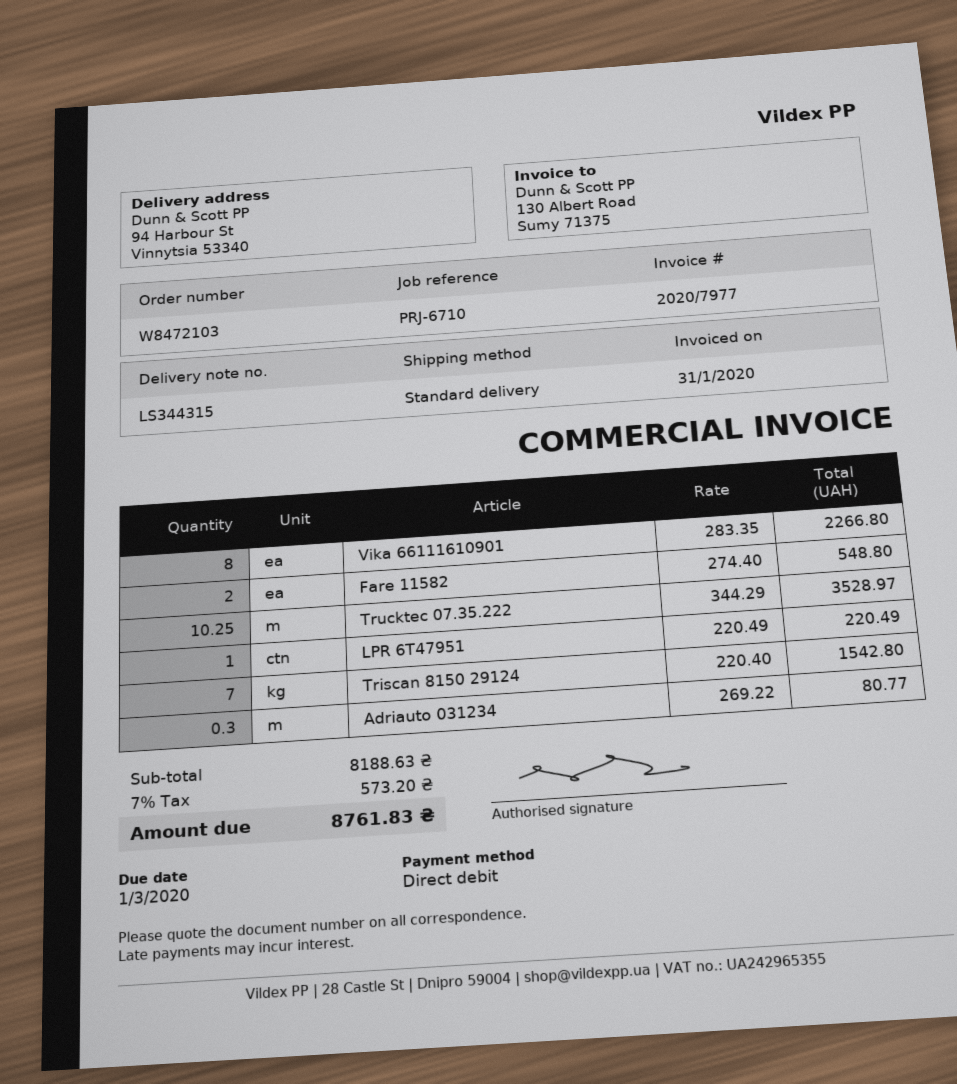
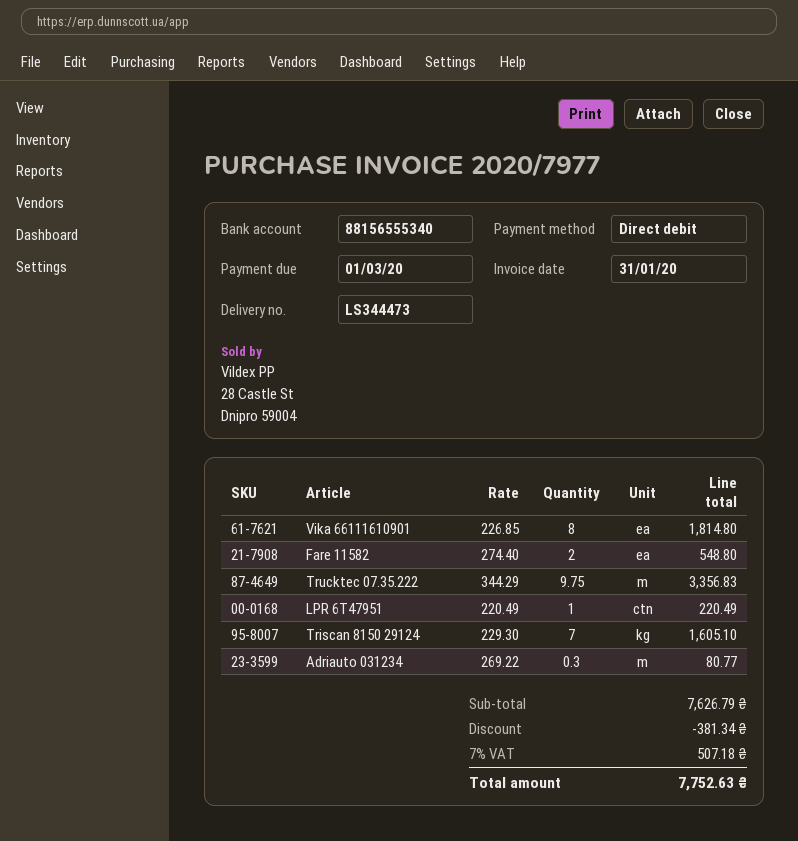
delivery note number: LS344315 -> LS344473
Vika 66111610901: 8 x 283.35 = 2266.80 -> 8 x 226.85 = 1814.80
Trucktec 07.35.222: 10.25 x 344.29 = 3528.97 -> 9.75 x 344.29 = 3356.83
Triscan 8150 29124: 7 x 220.40 = 1542.80 -> 7 x 229.30 = 1605.10
subtotal: 8188.63 -> 7626.79
discount: none -> 381.34
tax: 7% = 573.20 -> 7% = 507.18
total: 8761.83 -> 7752.63

